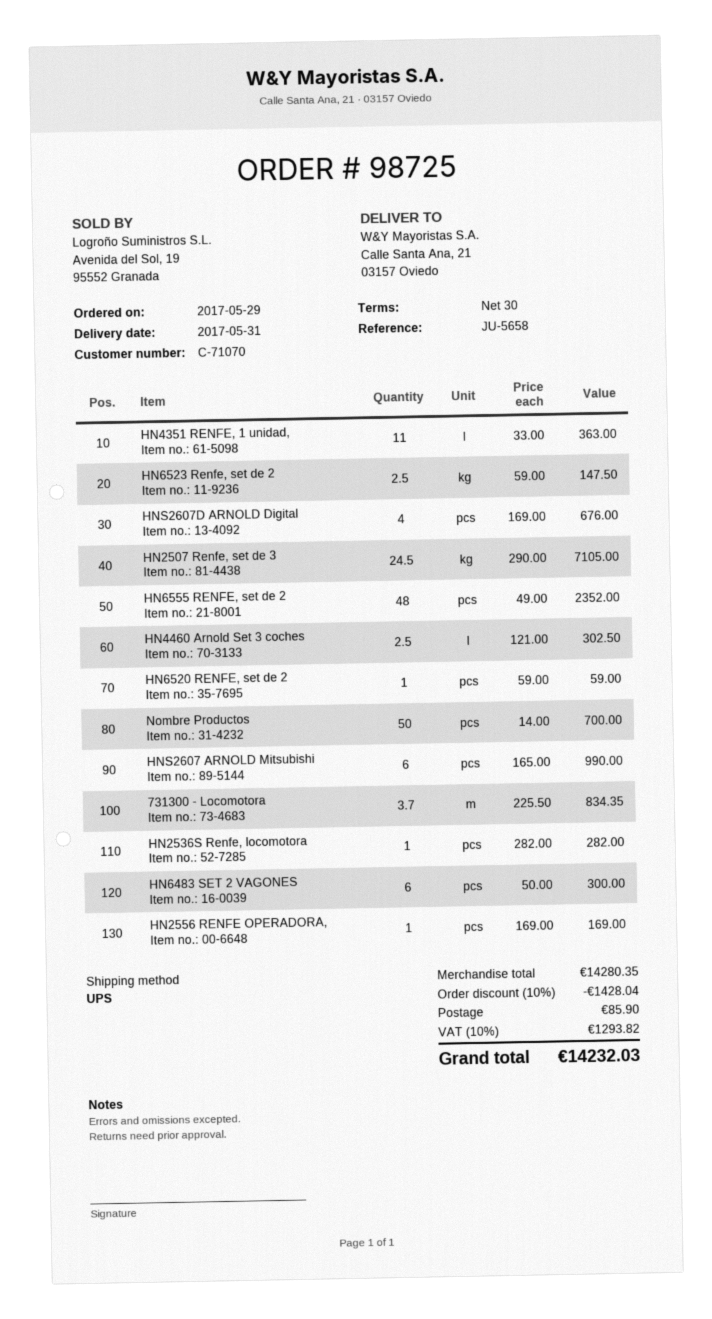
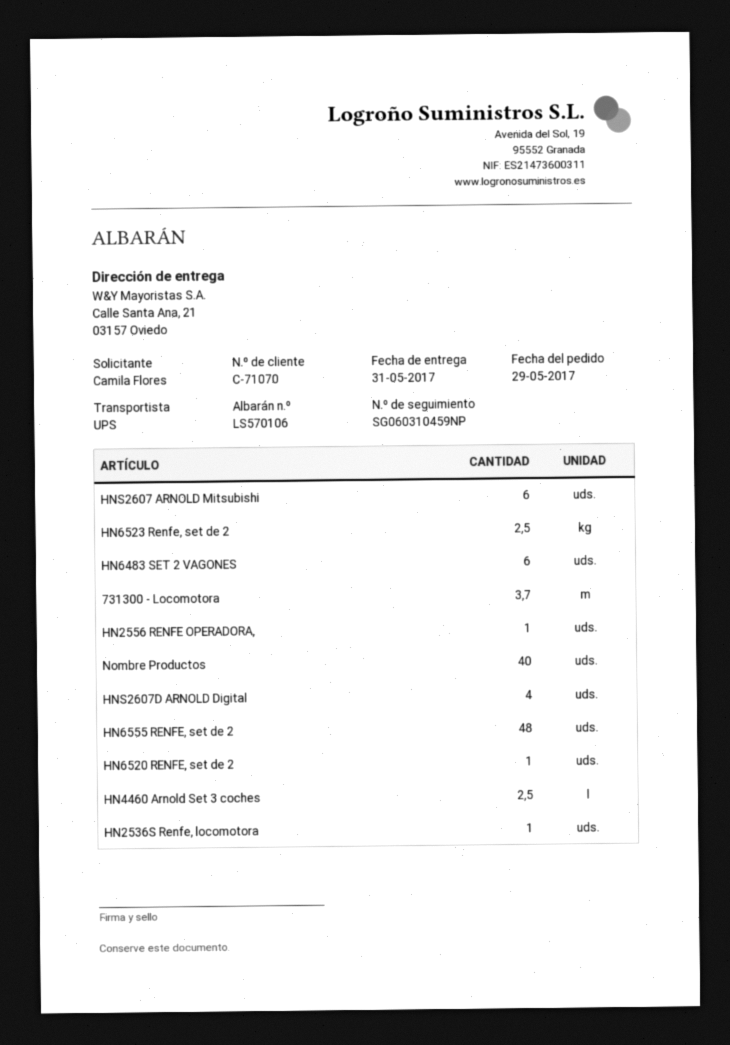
HN4351 RENFE, 1 unidad,: 11 -> none
HN2507 Renfe, set de 3: 24.5 -> none
Nombre Productos: 50 -> 40

